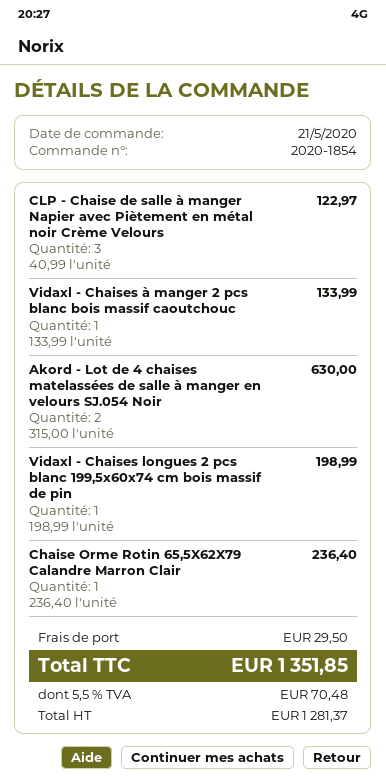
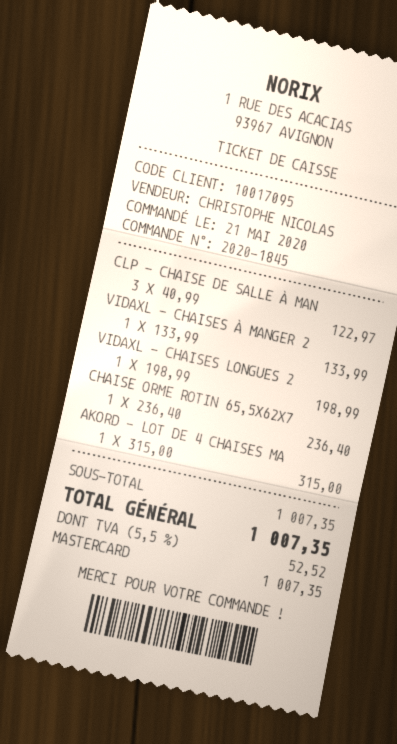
order number: 2020-1854 -> 2020-1845
Akord - Lot de 4 chaises matelassées de salle à manger en velours SJ.054 Noir: 2 x 315.00 = 630.00 -> 1 x 315.00 = 315.00
shipping: 29.50 -> none
tax: 5.5% = 70.48 -> 5.5% = 52.52
total: 1351.85 -> 1007.35

